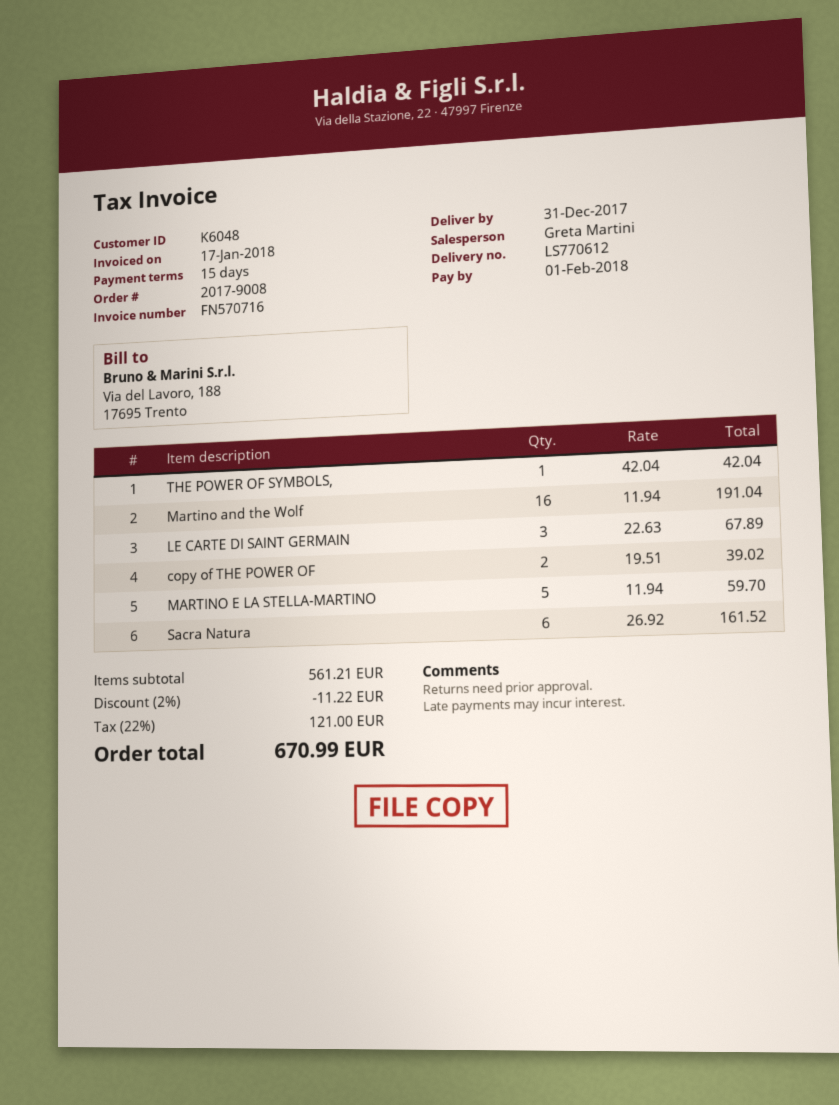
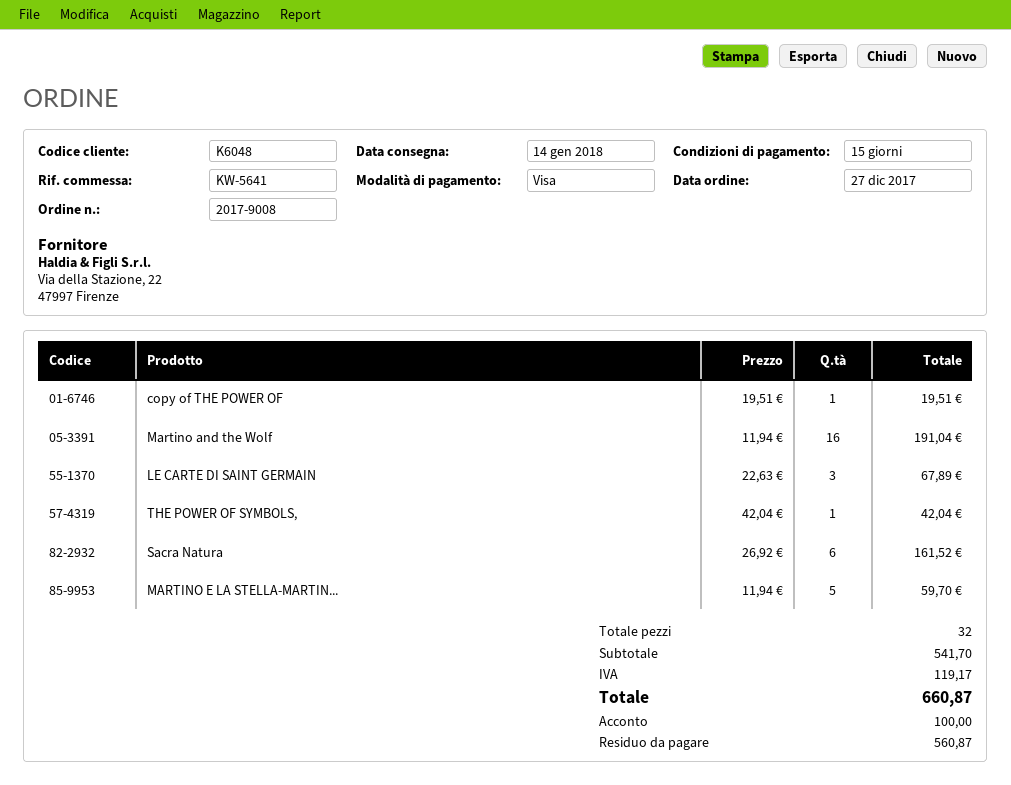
delivery date: 2017-12-31 -> 2018-01-14
copy of THE POWER OF: 2 x 19.51 = 39.02 -> 1 x 19.51 = 19.51
subtotal: 561.21 -> 541.70
discount: 2% = 11.22 -> none
tax: 121.00 -> 119.17
total: 670.99 -> 660.87

